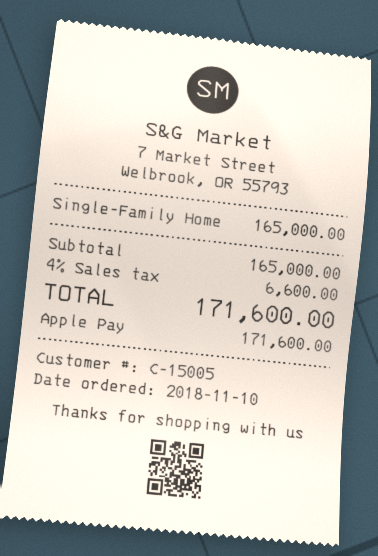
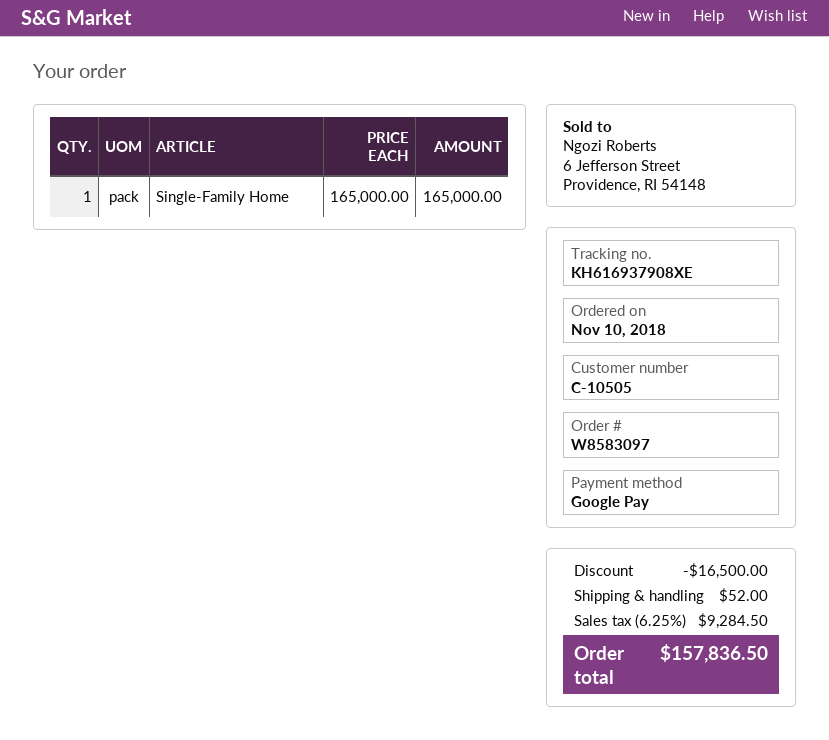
customer number: C-15005 -> C-10505
payment method: Apple Pay -> Google Pay
discount: none -> 16500.00
shipping: none -> 52.00
tax: 4% = 6600.00 -> 6.25% = 9284.50
total: 171600.00 -> 157836.50

